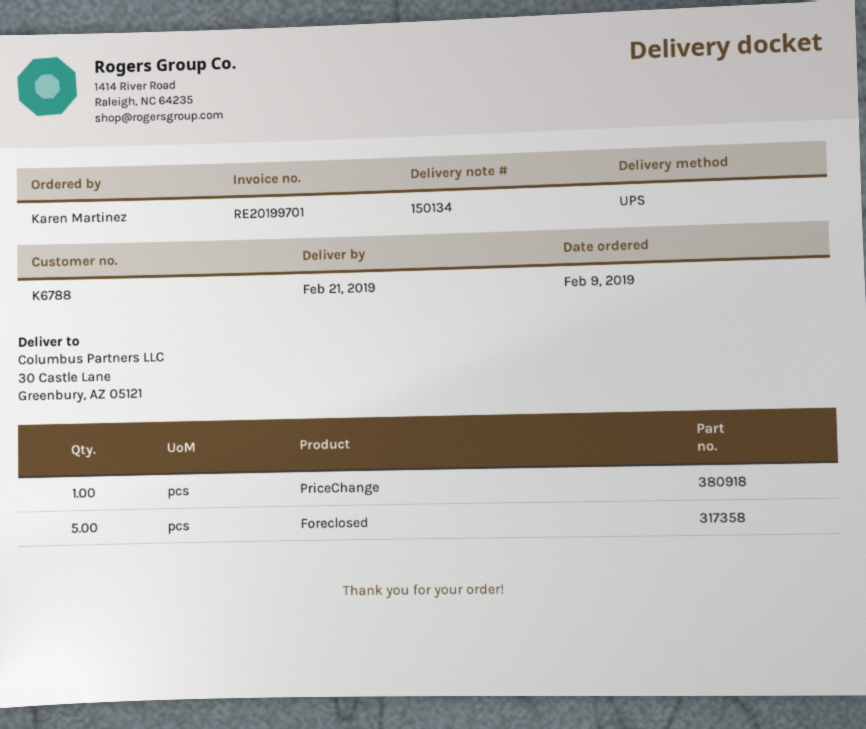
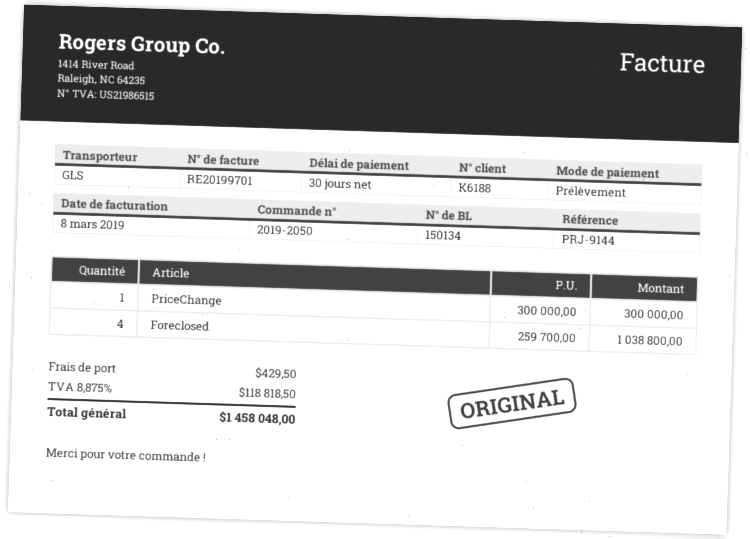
customer number: K6788 -> K6188
shipping method: UPS -> GLS
Foreclosed: 5 -> 4

